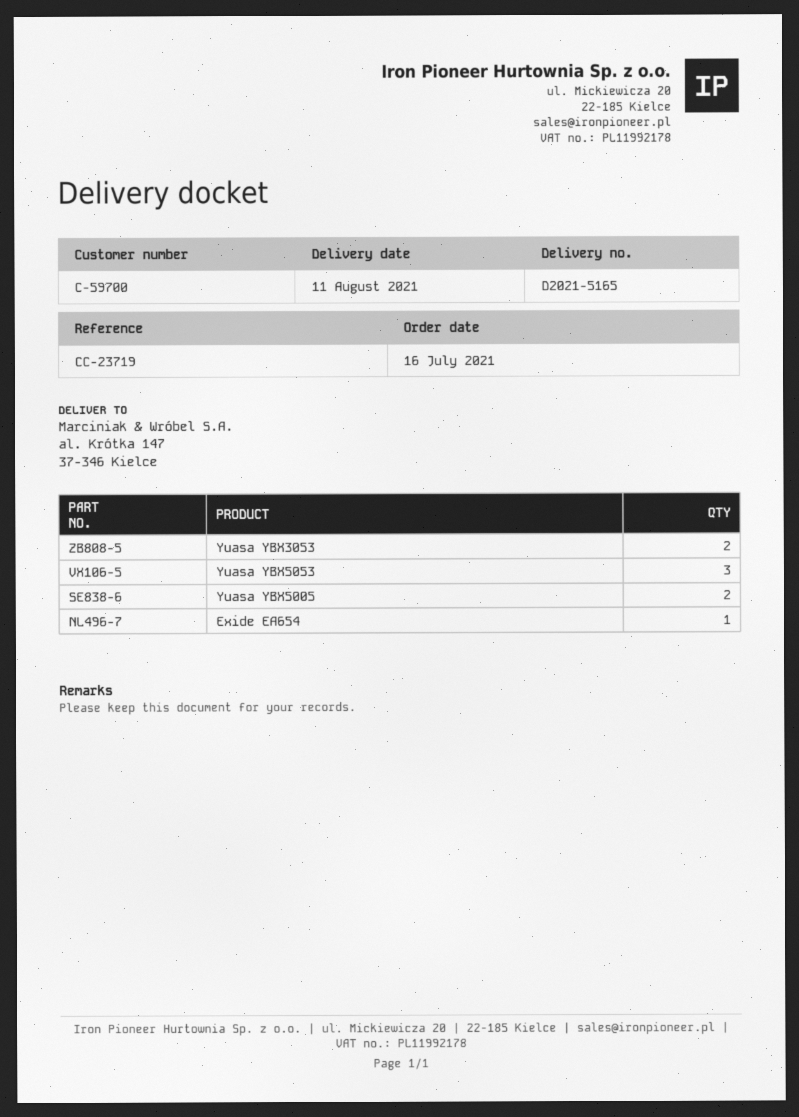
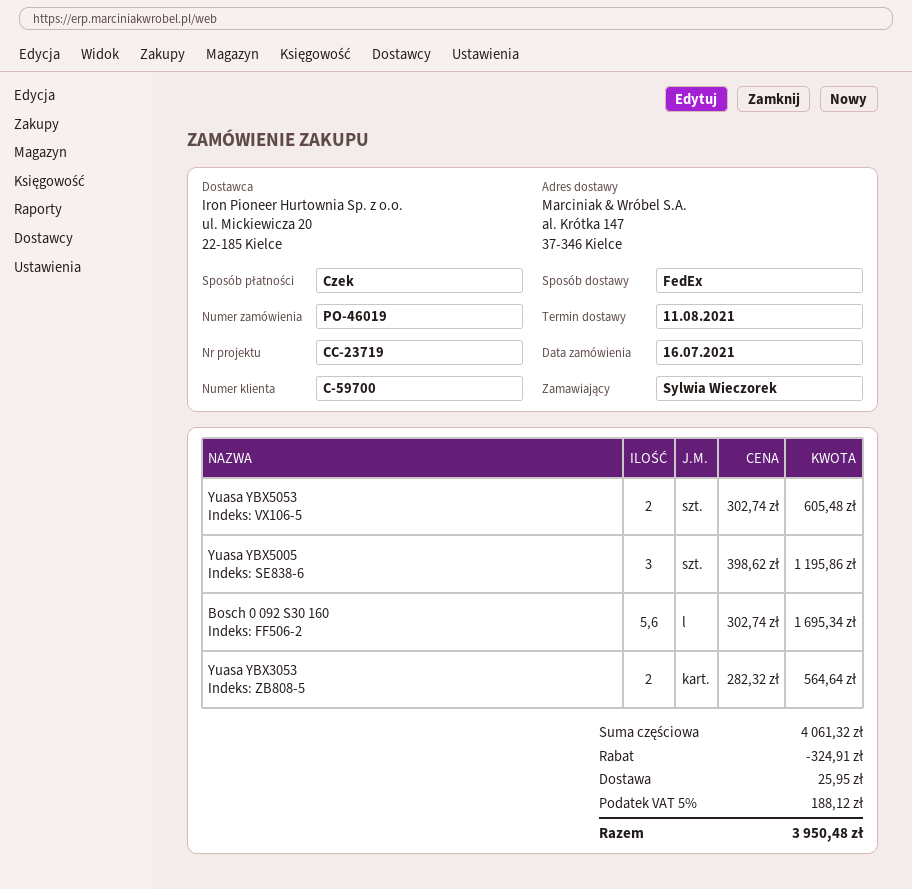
Yuasa YBX5053: 3 -> 2
Yuasa YBX5005: 2 -> 3
Exide EA654: 1 -> none
Bosch 0 092 S30 160: none -> 5.6

